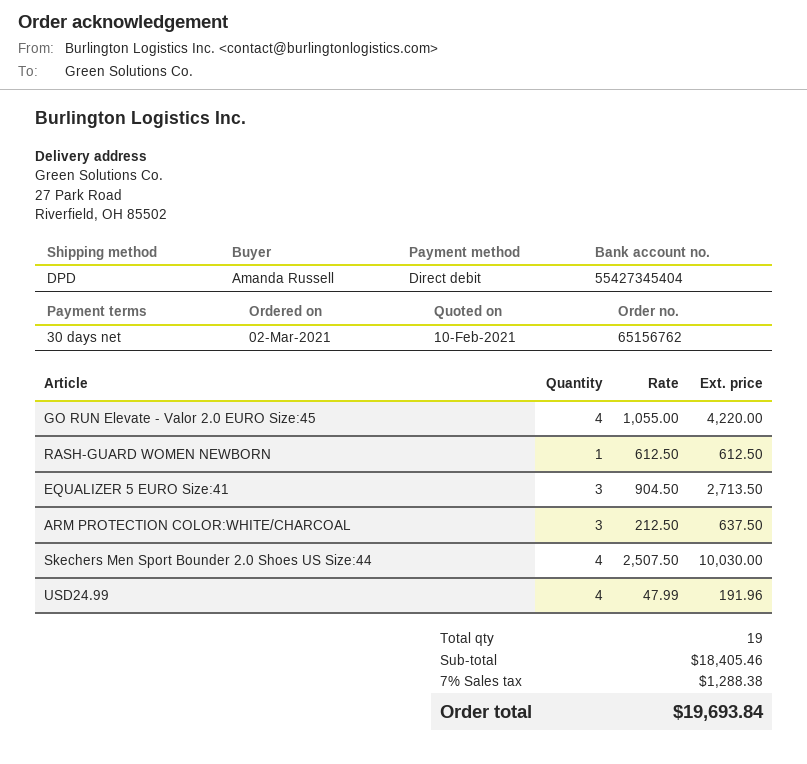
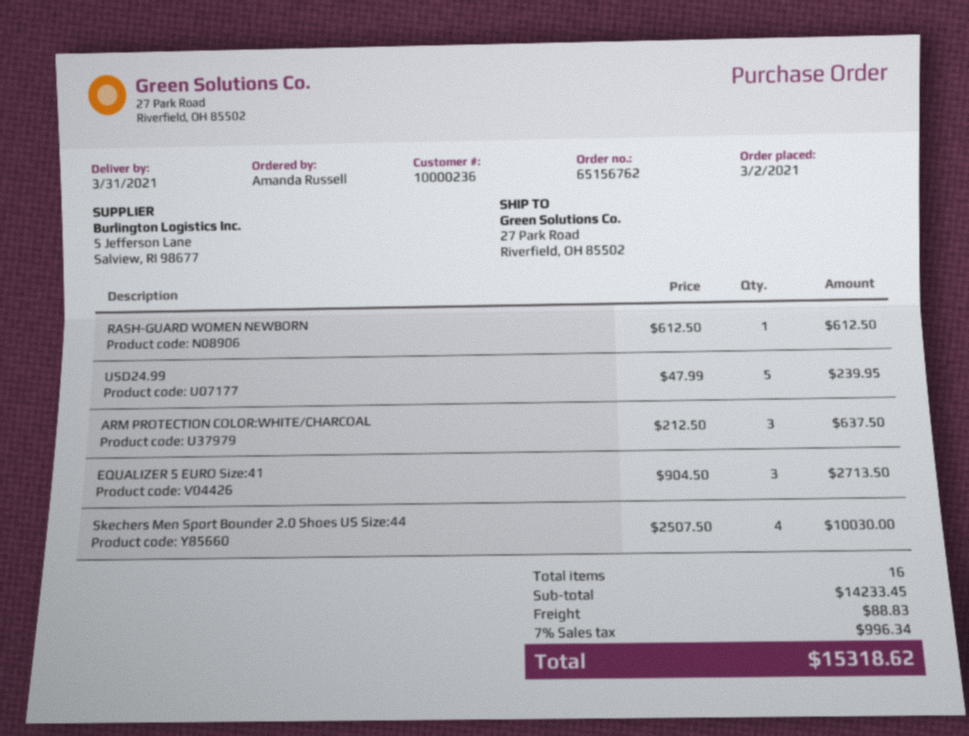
GO RUN Elevate - Valor 2.0 EURO Size:45: 4 x 1055.00 = 4220.00 -> none
USD24.99: 4 x 47.99 = 191.96 -> 5 x 47.99 = 239.95
total quantity: 19 -> 16
subtotal: 18405.46 -> 14233.45
shipping: none -> 88.83
tax: 7% = 1288.38 -> 7% = 996.34
total: 19693.84 -> 15318.62

